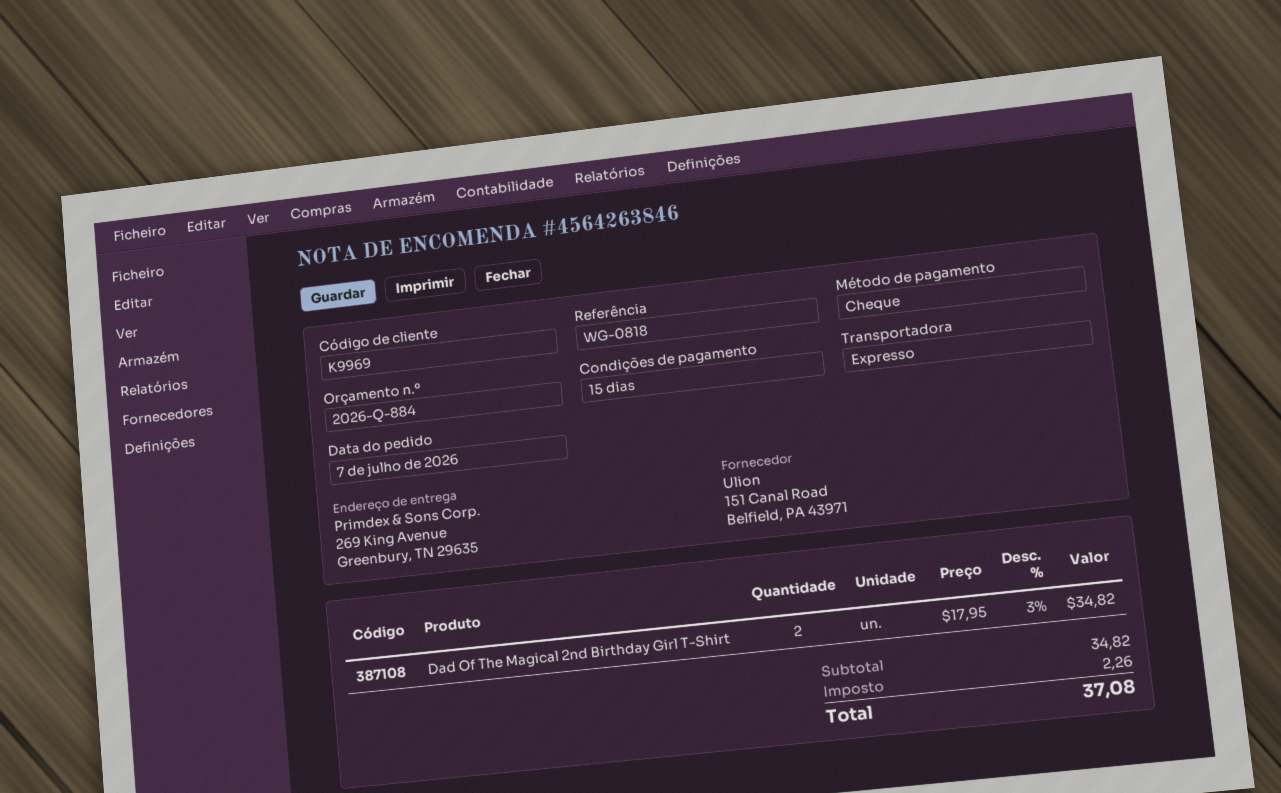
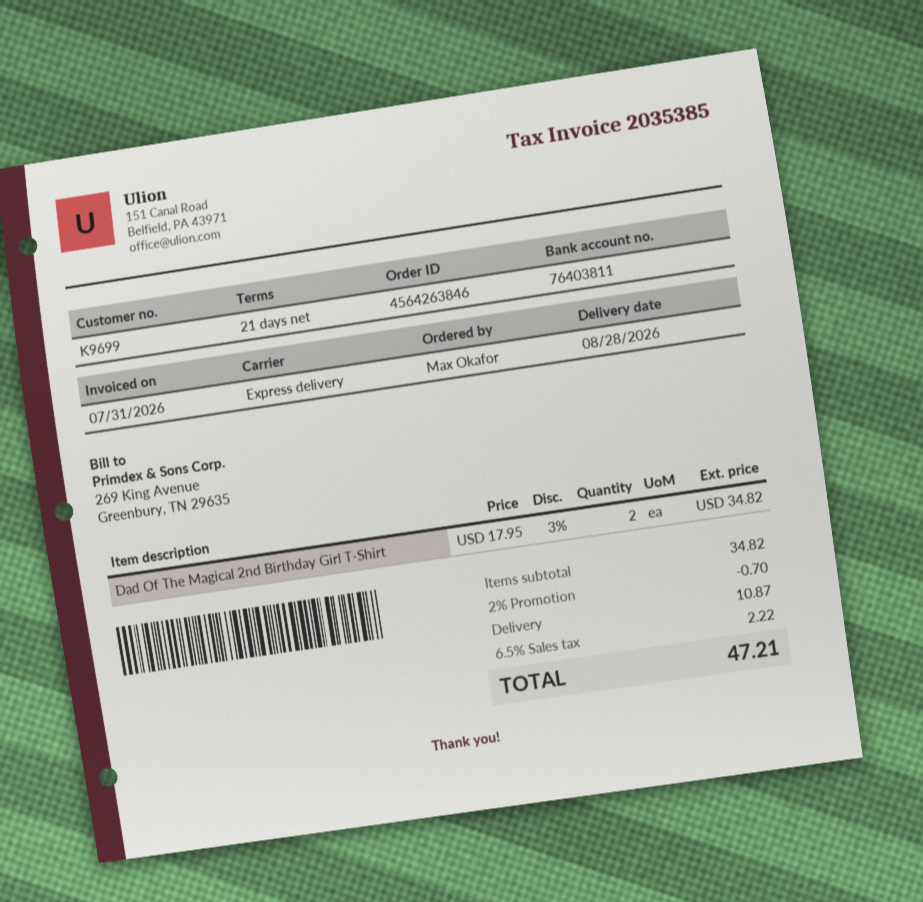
payment terms: 15 days -> 21 days
customer number: K9969 -> K9699
discount: none -> 2% = 0.70
shipping: none -> 10.87
tax: 2.26 -> 2.22
total: 37.08 -> 47.21

